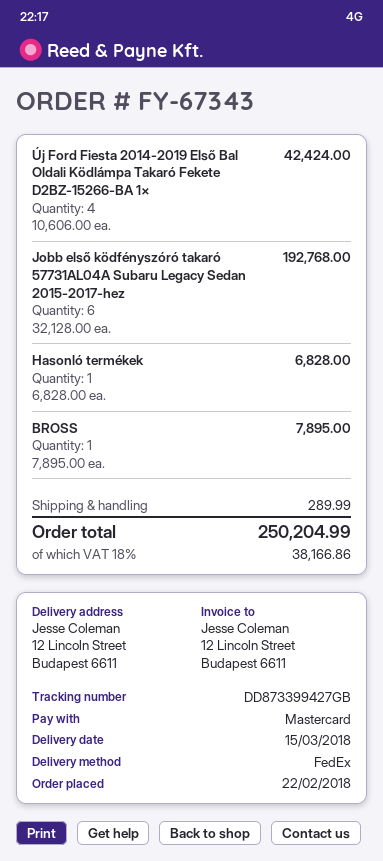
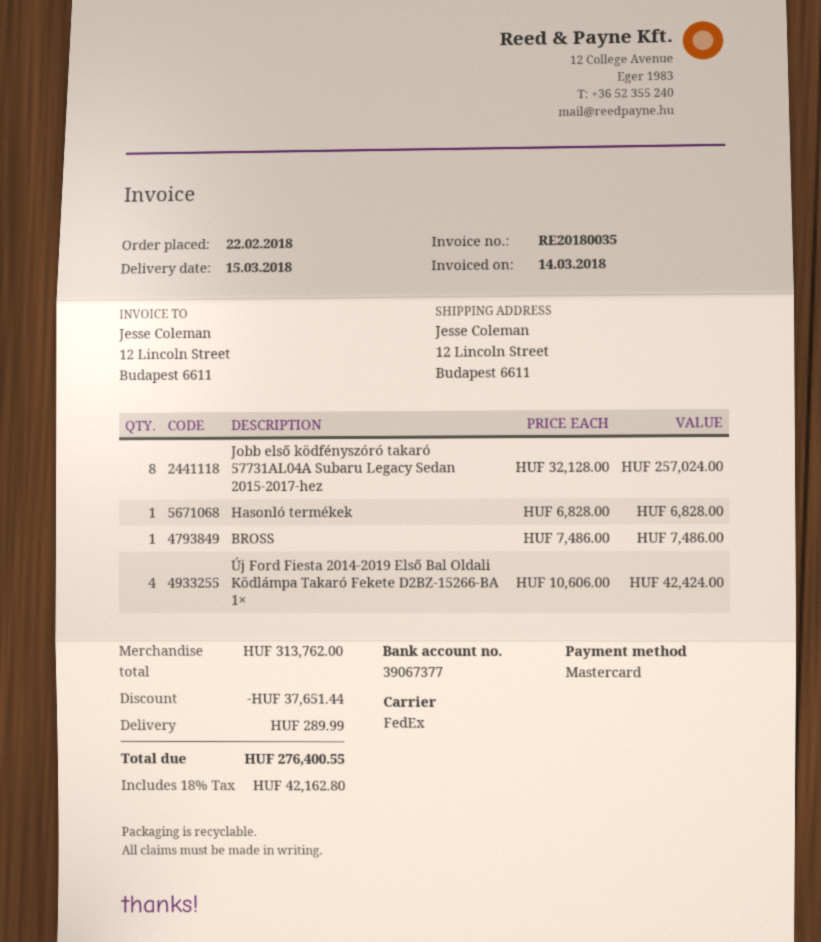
Jobb első ködfényszóró takaró 57731AL04A Subaru Legacy Sedan 2015-2017-hez: 6 x 32128.00 = 192768.00 -> 8 x 32128.00 = 257024.00
BROSS: 1 x 7895.00 = 7895.00 -> 1 x 7486.00 = 7486.00
discount: none -> 37651.44
tax: 18% = 38166.86 -> 18% = 42162.80
total: 250204.99 -> 276400.55

